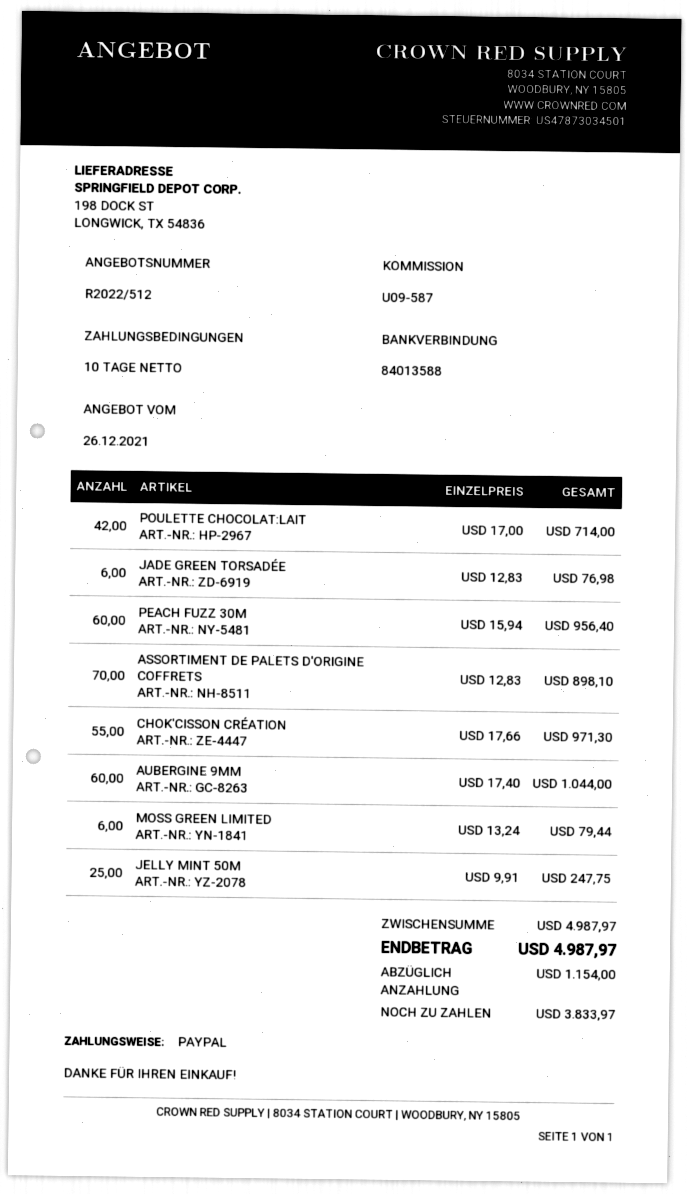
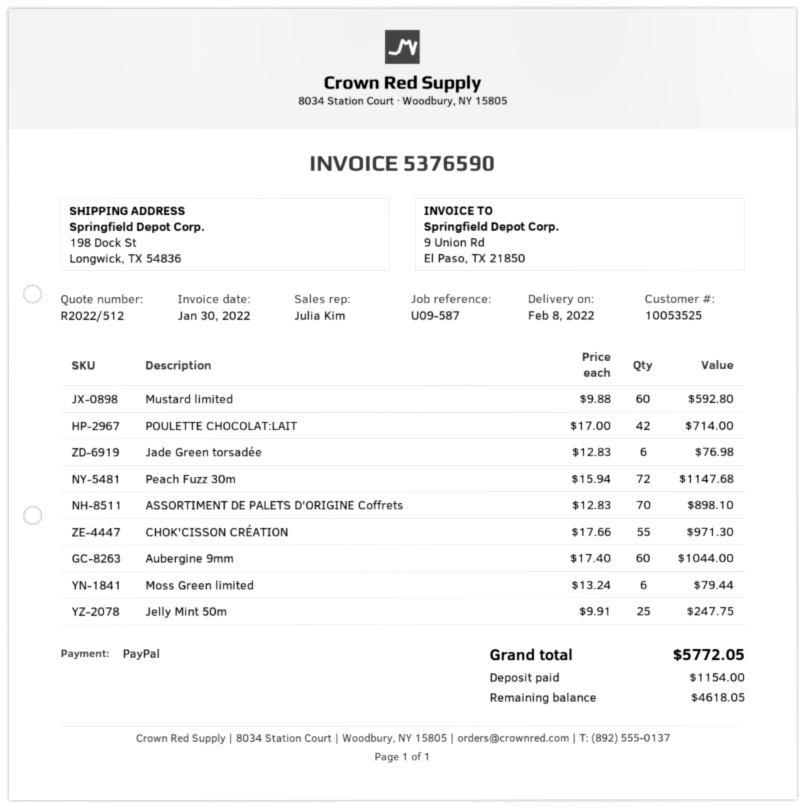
PEACH FUZZ 30M: 60 x 15.94 = 956.40 -> 72 x 15.94 = 1147.68
Mustard limited: none -> 60 x 9.88 = 592.80
total: 4987.97 -> 5772.05
balance: 3833.97 -> 4618.05

